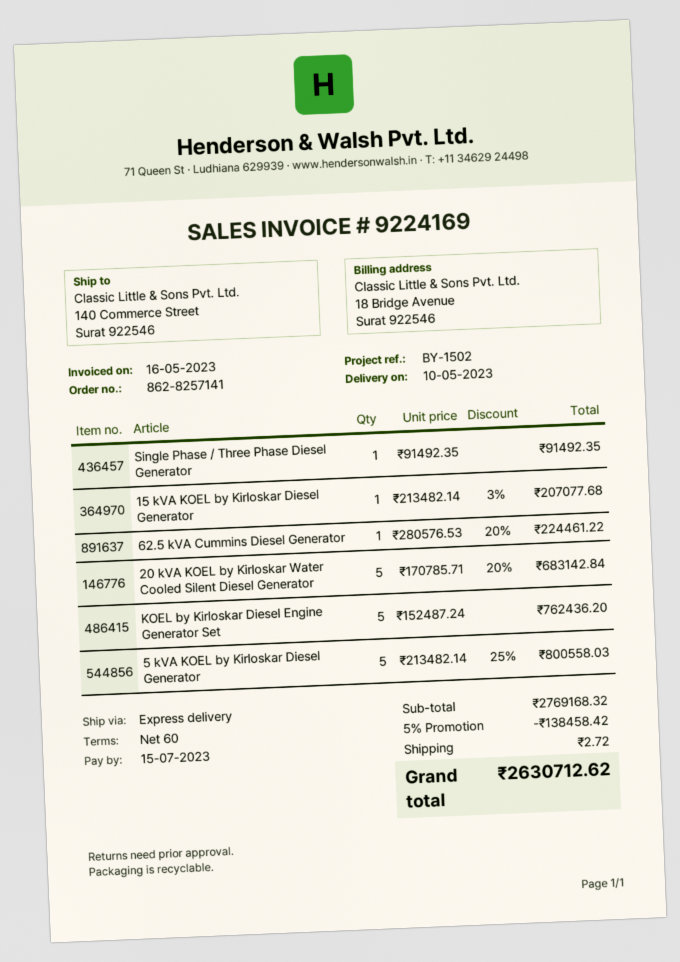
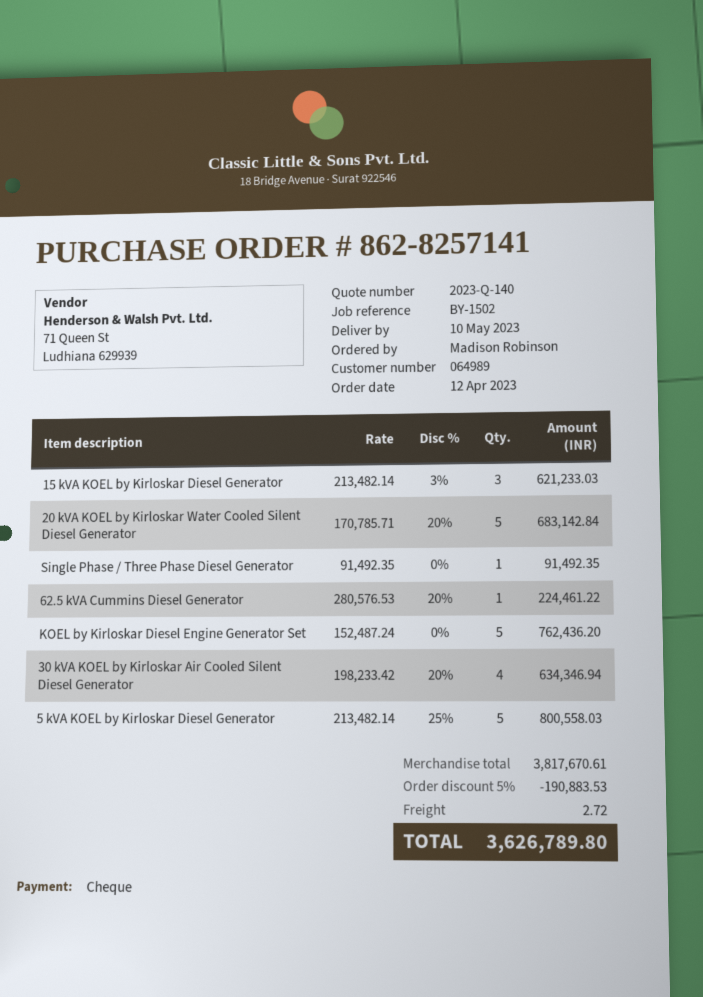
15 kVA KOEL by Kirloskar Diesel Generator: 1 x 213482.14 - 3% = 207077.68 -> 3 x 213482.14 - 3% = 621233.03
30 kVA KOEL by Kirloskar Air Cooled Silent Diesel Generator: none -> 4 x 198233.42 - 20% = 634346.94
subtotal: 2769168.32 -> 3817670.61
discount: 5% = 138458.42 -> 5% = 190883.53
total: 2630712.62 -> 3626789.80

